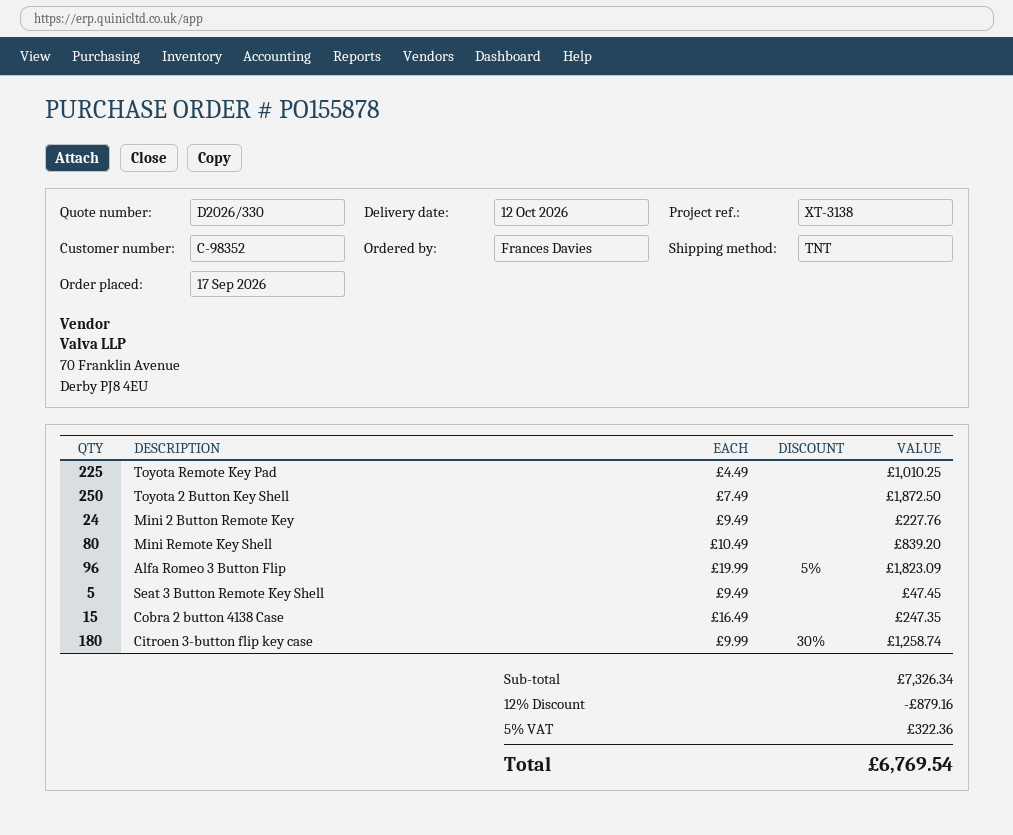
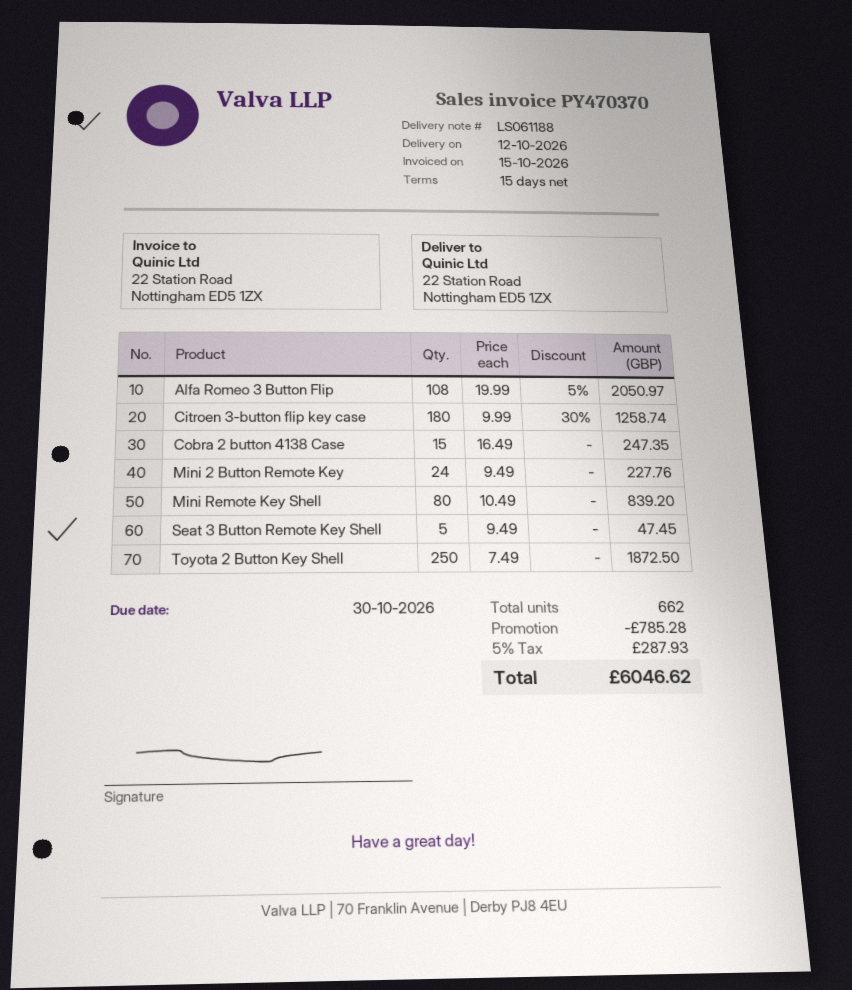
Toyota Remote Key Pad: 225 x 4.49 = 1010.25 -> none
Alfa Romeo 3 Button Flip: 96 x 19.99 - 5% = 1823.09 -> 108 x 19.99 - 5% = 2050.97
discount: 879.16 -> 785.28
tax: 5% = 322.36 -> 5% = 287.93
total: 6769.54 -> 6046.62

